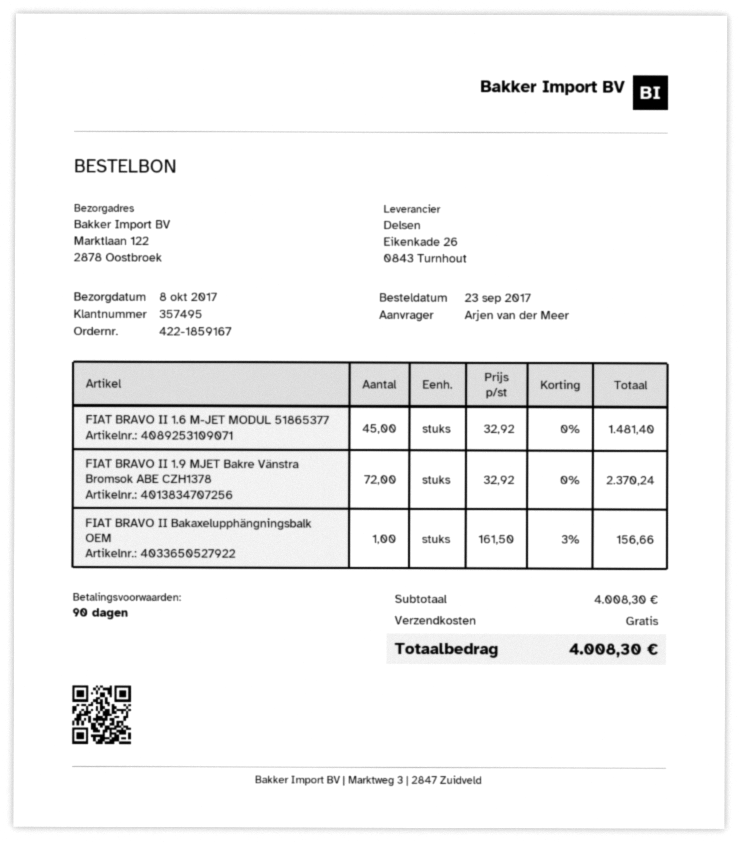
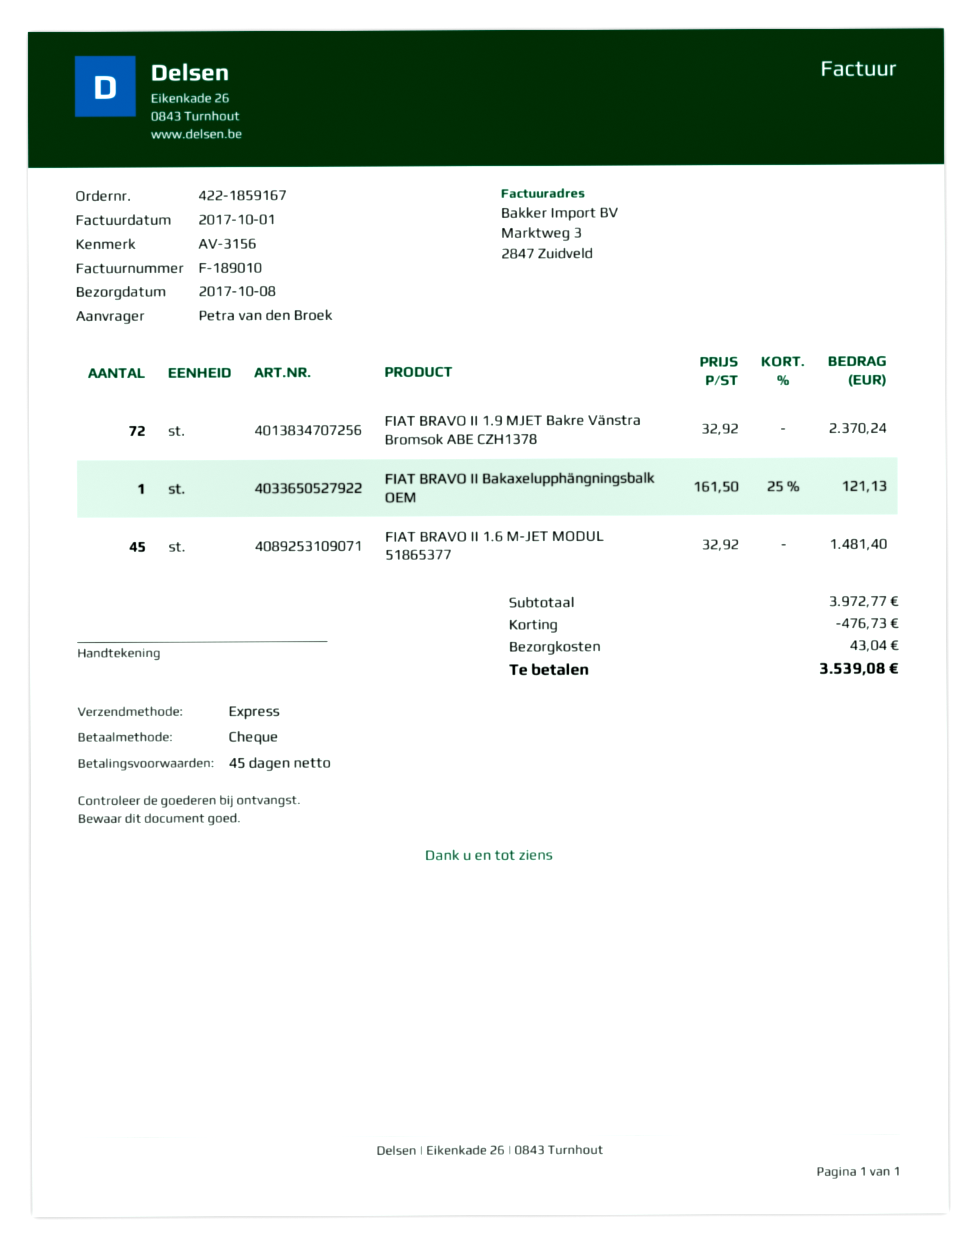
payment terms: 90 days -> 45 days
ordered by: Arjen van der Meer -> Petra van den Broek
FIAT BRAVO II Bakaxelupphängningsbalk OEM: 1 x 161.50 - 3% = 156.66 -> 1 x 161.50 - 25% = 121.13
subtotal: 4008.30 -> 3972.77
discount: none -> 476.73
shipping: 0.00 -> 43.04
total: 4008.30 -> 3539.08

